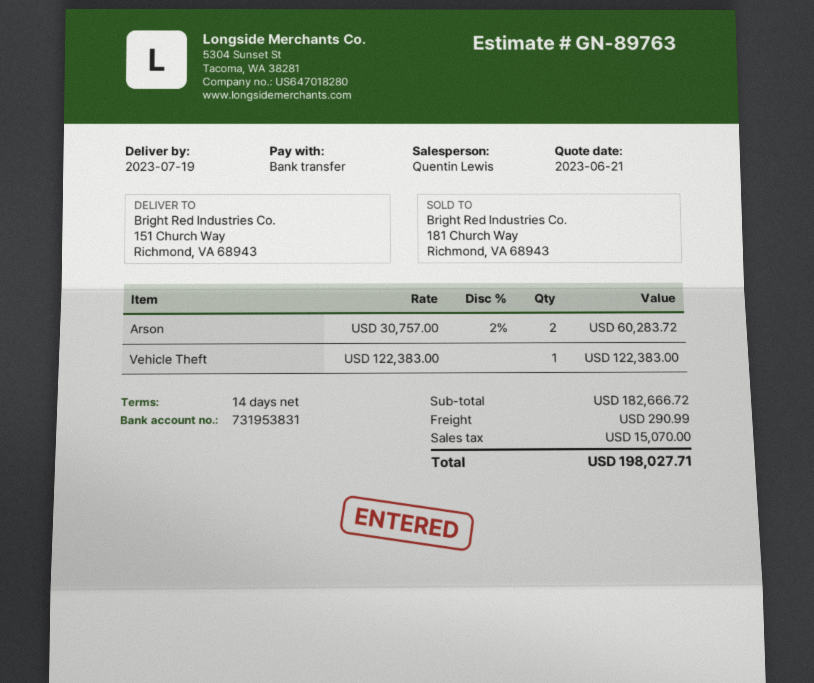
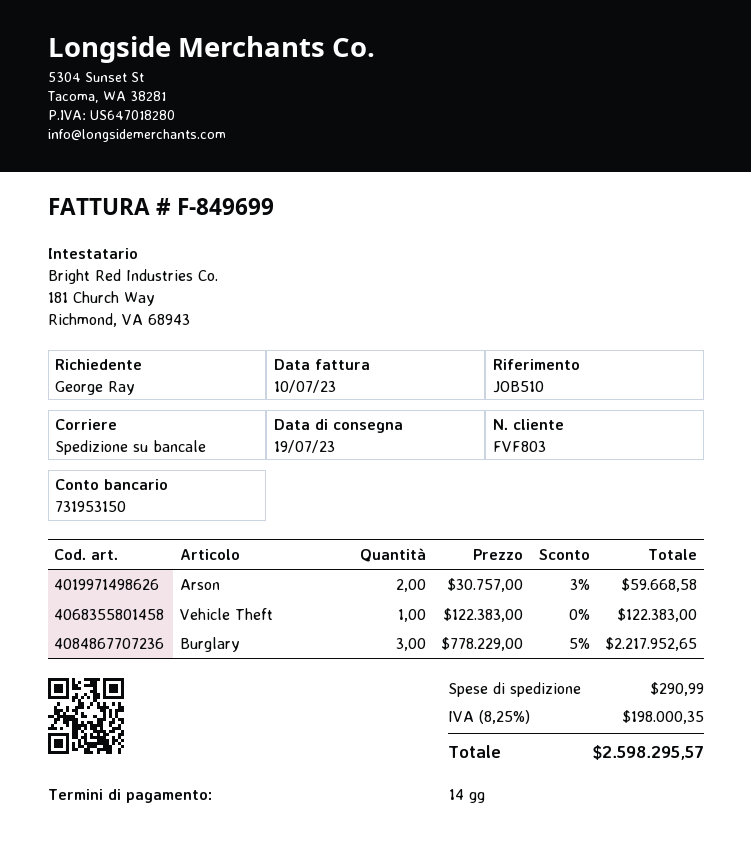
bank account: 731953831 -> 731953150
Arson: 2 x 30757.00 - 2% = 60283.72 -> 2 x 30757.00 - 3% = 59668.58
Burglary: none -> 3 x 778229.00 - 5% = 2217952.65
tax: 15070.00 -> 198000.35
total: 198027.71 -> 2598295.57

